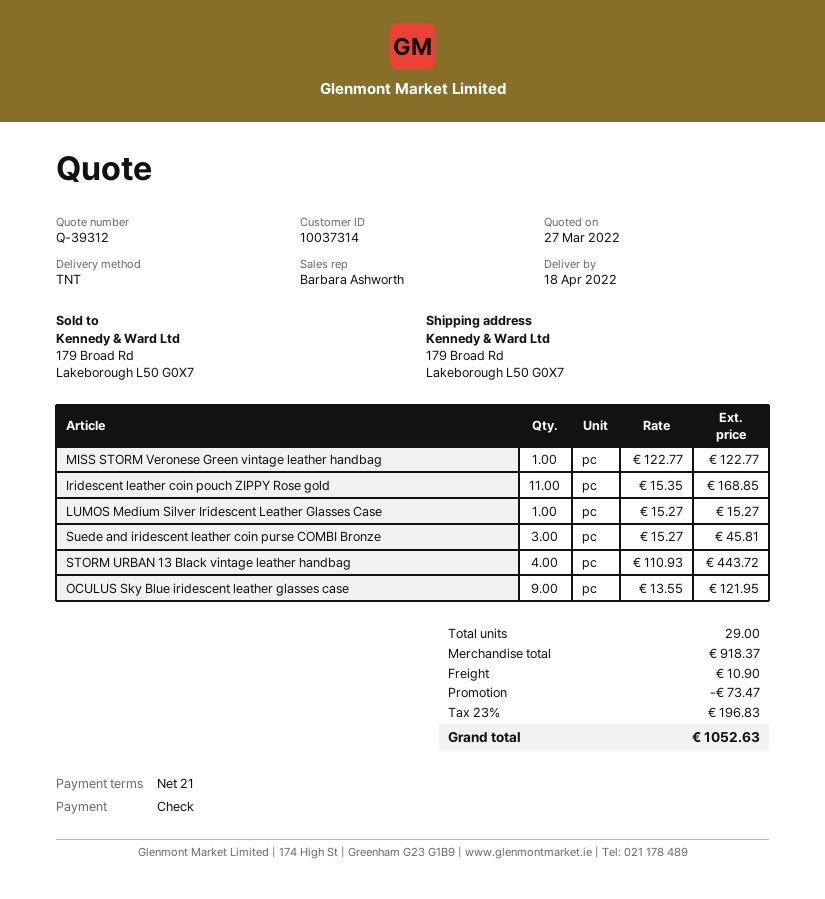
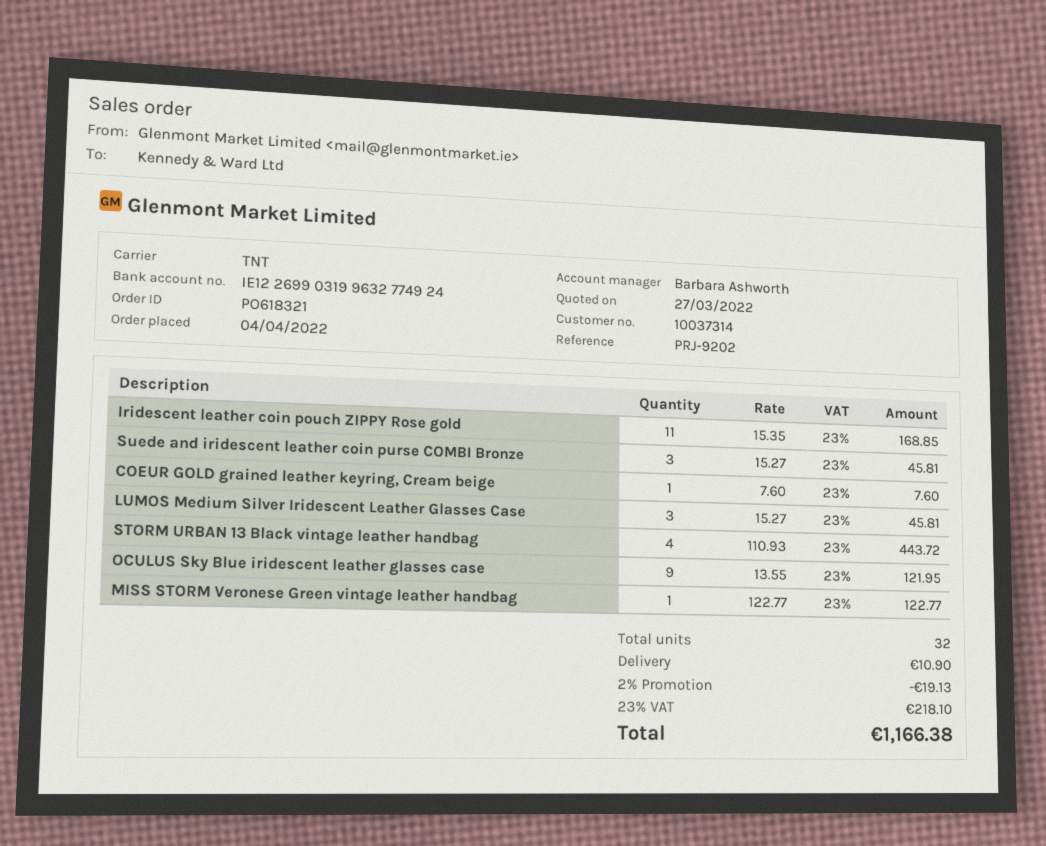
LUMOS Medium Silver Iridescent Leather Glasses Case: 1 x 15.27 = 15.27 -> 3 x 15.27 = 45.81
COEUR GOLD grained leather keyring, Cream beige: none -> 1 x 7.60 = 7.60
total quantity: 29 -> 32
discount: 73.47 -> 19.13
tax: 23% = 196.83 -> 23% = 218.10
total: 1052.63 -> 1166.38

